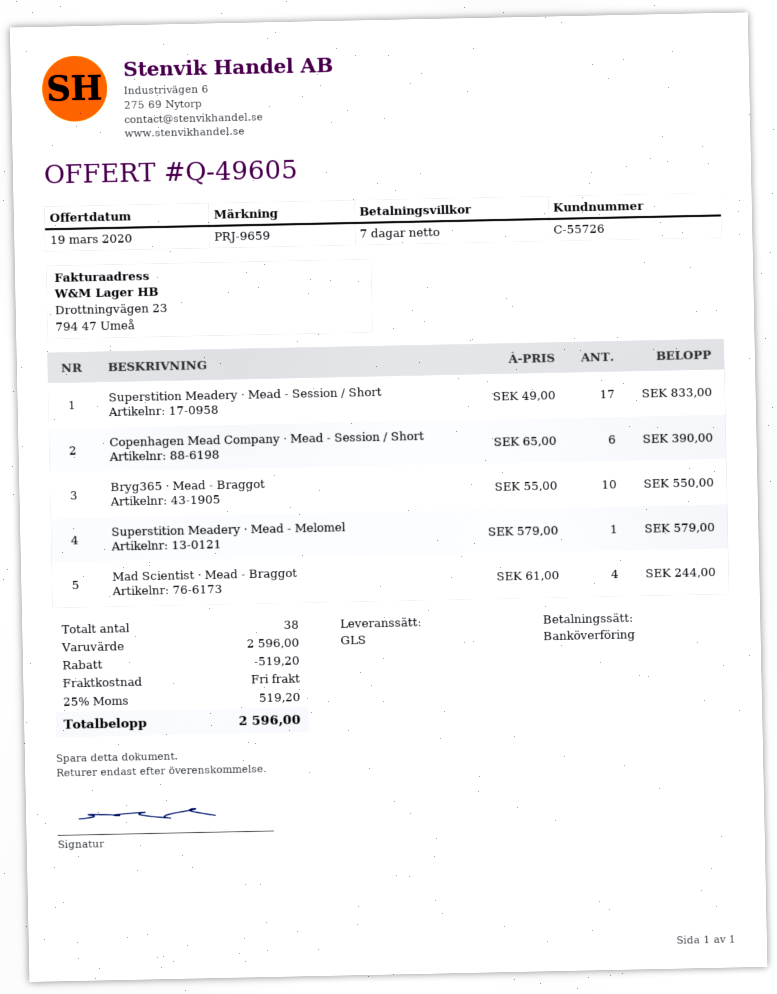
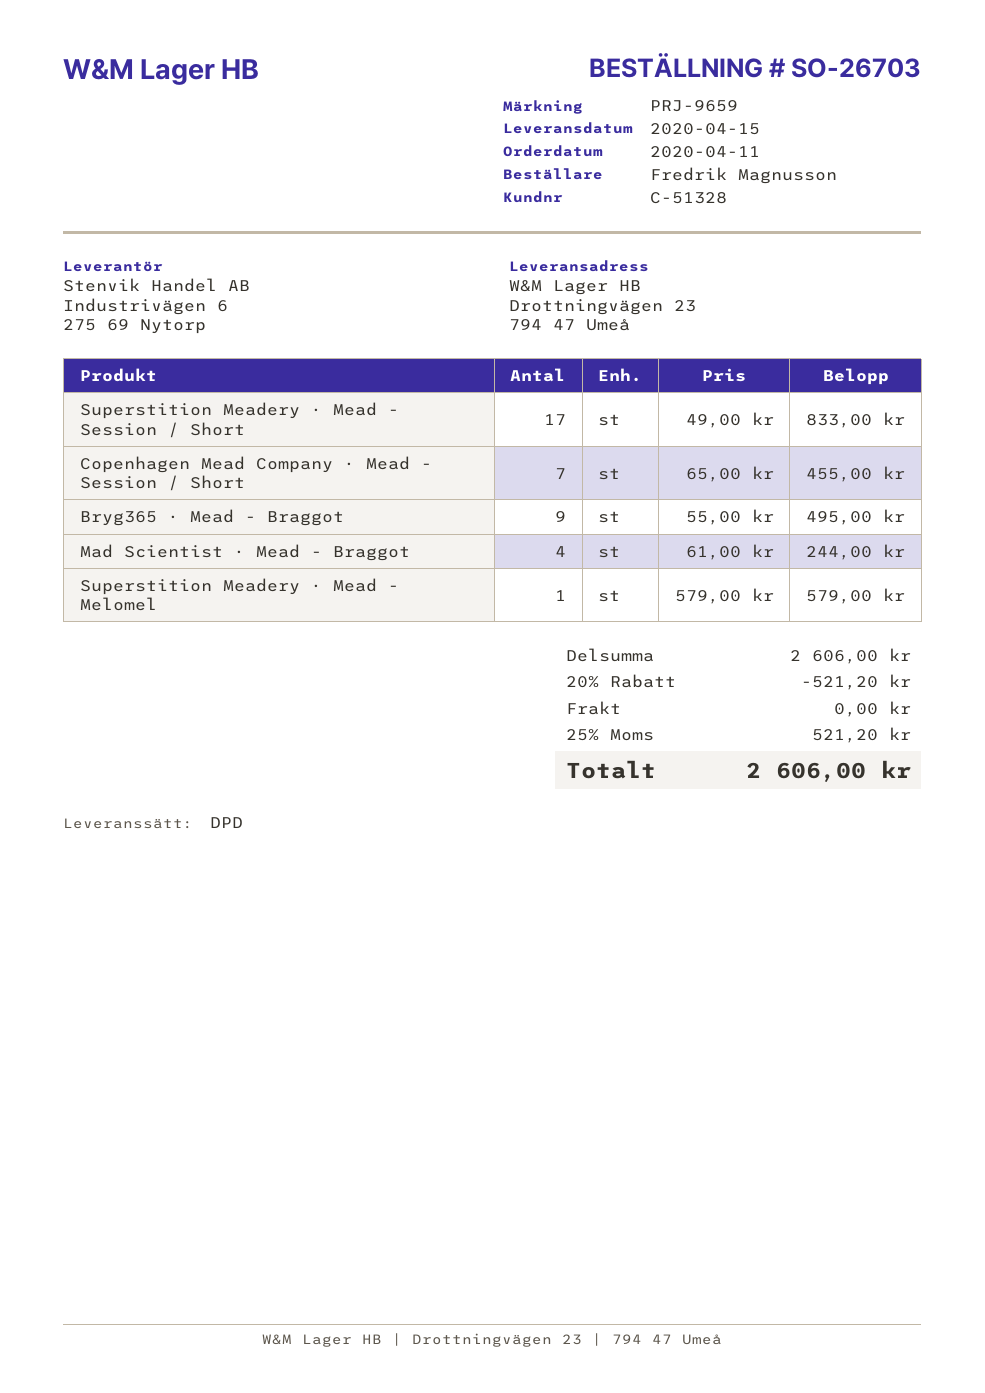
customer number: C-55726 -> C-51328
shipping method: GLS -> DPD
Copenhagen Mead Company · Mead - Session / Short: 6 x 65.00 = 390.00 -> 7 x 65.00 = 455.00
Bryg365 · Mead - Braggot: 10 x 55.00 = 550.00 -> 9 x 55.00 = 495.00
subtotal: 2596.00 -> 2606.00
discount: 519.20 -> 521.20
tax: 25% = 519.20 -> 25% = 521.20
total: 2596.00 -> 2606.00

